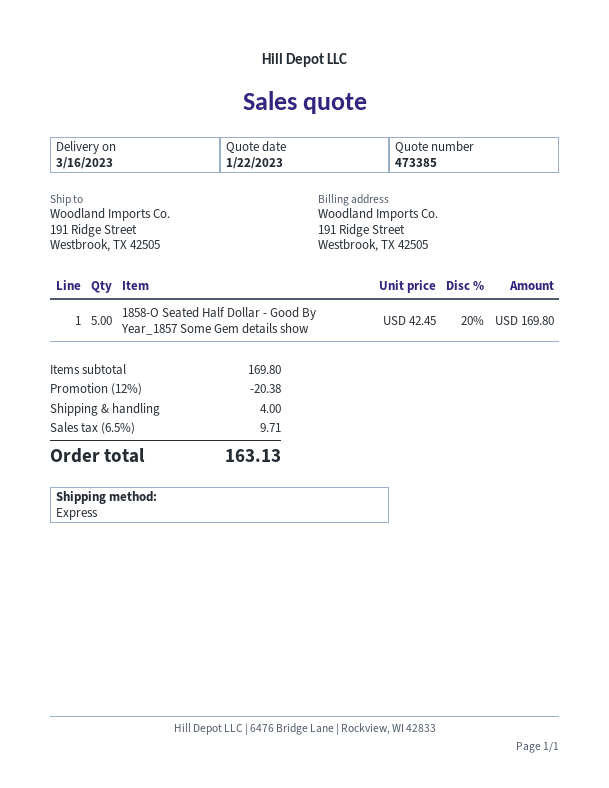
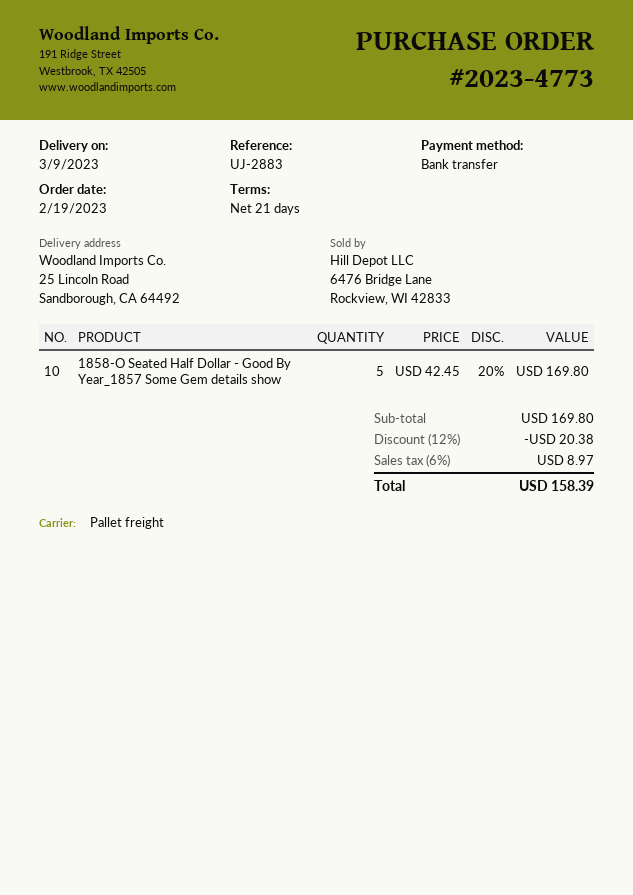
delivery date: 2023-03-16 -> 2023-03-09
shipping method: express -> pallet freight
ship to: 191 Ridge Street, Westbrook, TX 42505 -> 25 Lincoln Road, Sandborough, CA 64492
shipping: 4.00 -> none
tax: 6.5% = 9.71 -> 6% = 8.97
total: 163.13 -> 158.39

